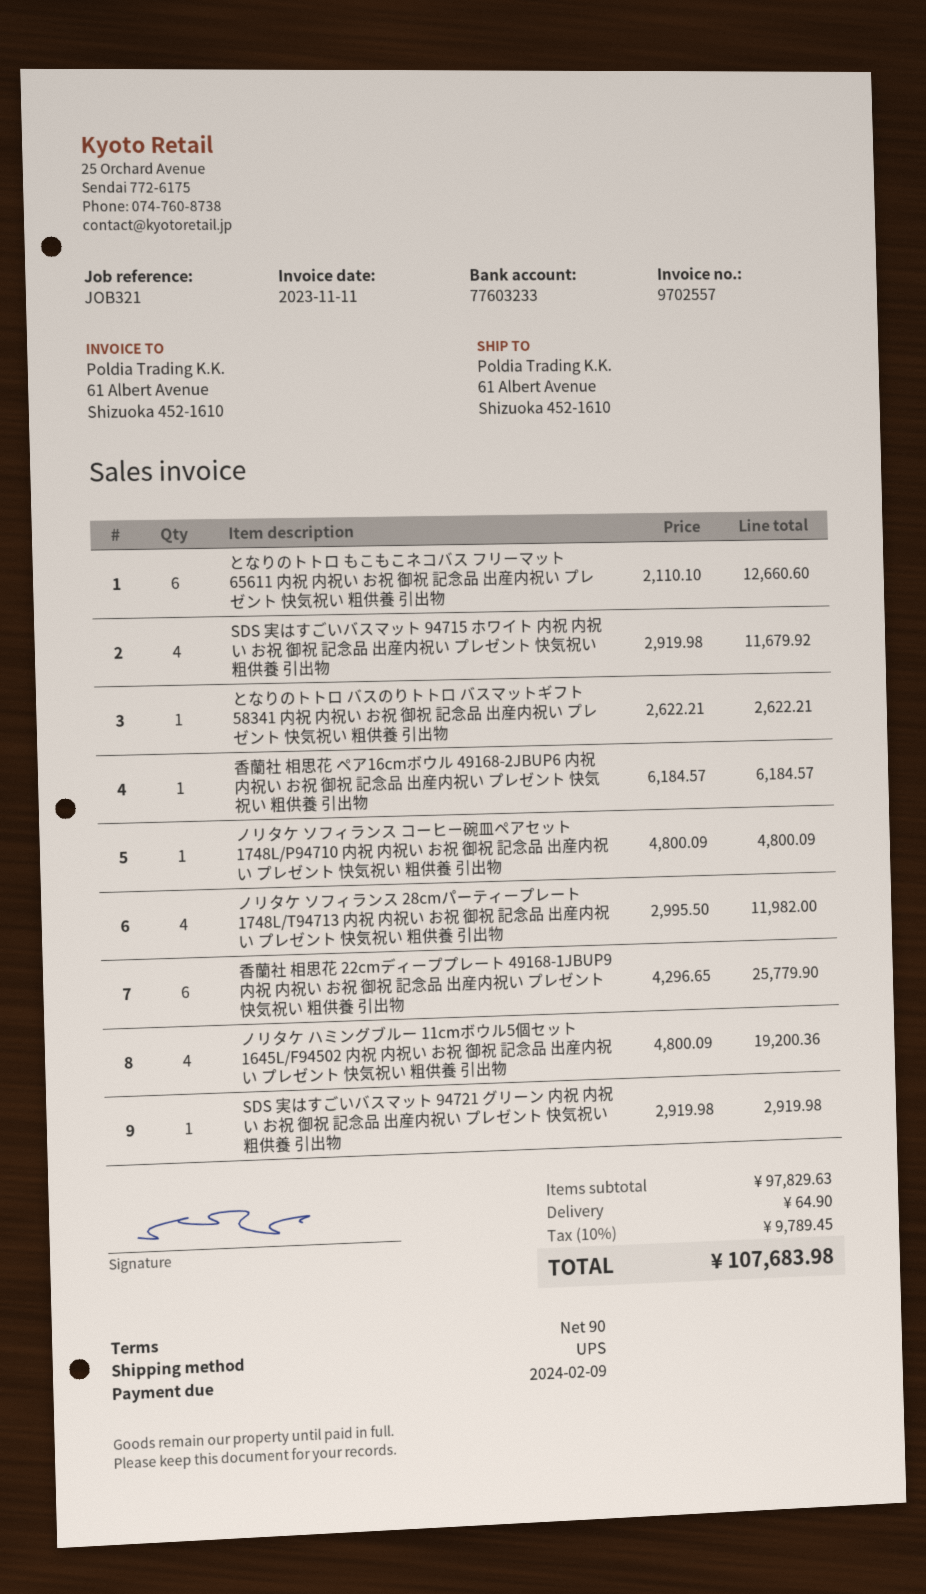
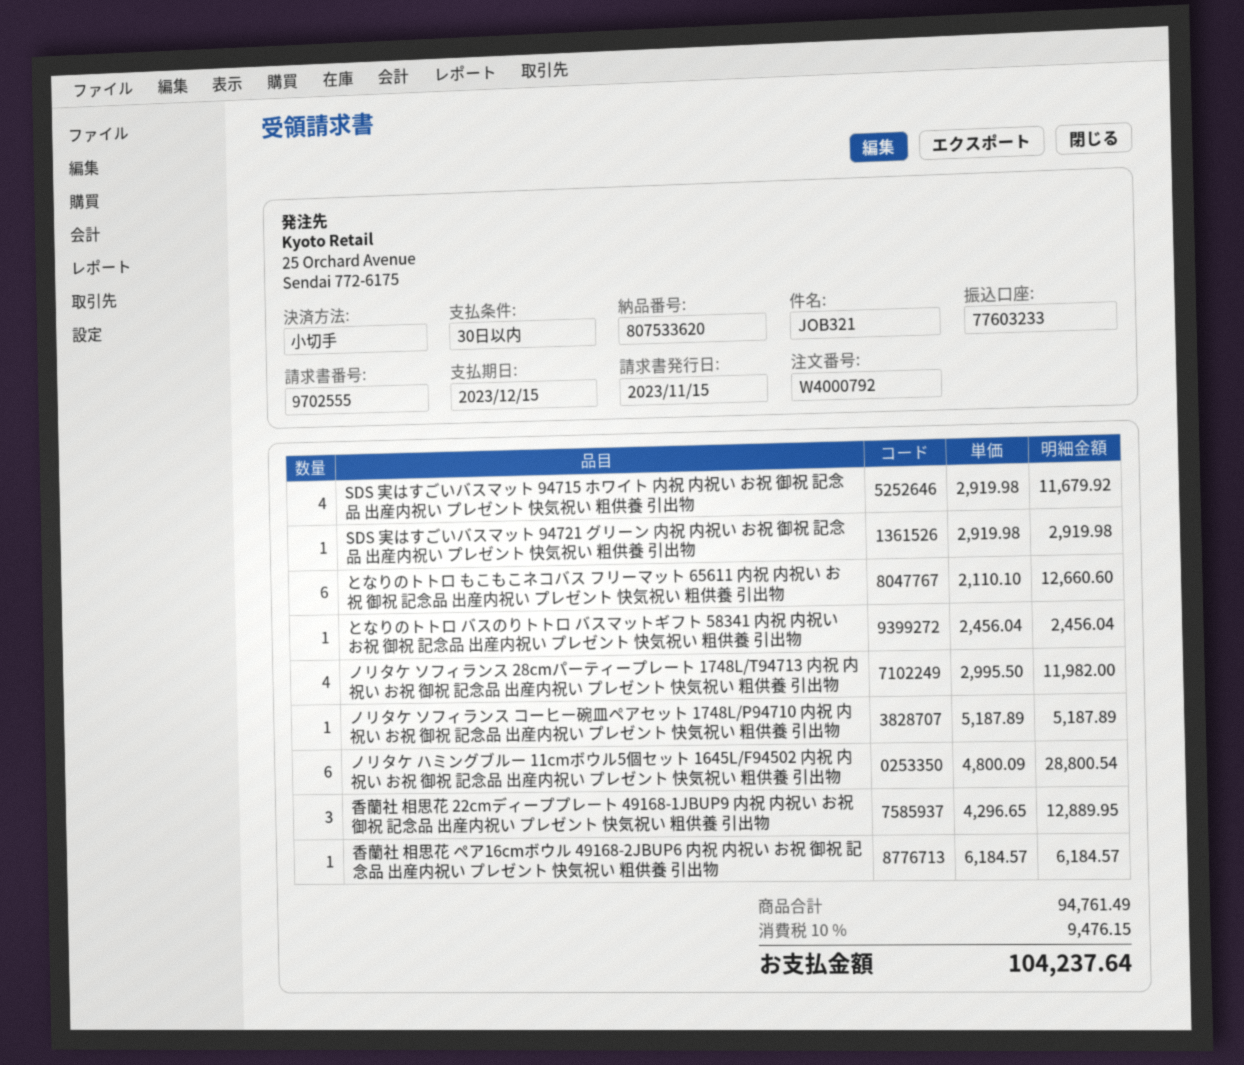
invoice number: 9702557 -> 9702555
invoice date: 2023-11-11 -> 2023-11-15
payment terms: 90 days -> 30 days
due date: 2024-02-09 -> 2023-12-15
となりのトトロ バスのりトトロ バスマットギフト 58341 内祝 内祝い お祝 御祝 記念品 出産内祝い プレゼント 快気祝い 粗供養 引出物: 1 x 2622.21 = 2622.21 -> 1 x 2456.04 = 2456.04
ノリタケ ソフィランス コーヒー碗皿ペアセット 1748L/P94710 内祝 内祝い お祝 御祝 記念品 出産内祝い プレゼント 快気祝い 粗供養 引出物: 1 x 4800.09 = 4800.09 -> 1 x 5187.89 = 5187.89
香蘭社 相思花 22cmディーププレート 49168-1JBUP9 内祝 内祝い お祝 御祝 記念品 出産内祝い プレゼント 快気祝い 粗供養 引出物: 6 x 4296.65 = 25779.90 -> 3 x 4296.65 = 12889.95
ノリタケ ハミングブルー 11cmボウル5個セット 1645L/F94502 内祝 内祝い お祝 御祝 記念品 出産内祝い プレゼント 快気祝い 粗供養 引出物: 4 x 4800.09 = 19200.36 -> 6 x 4800.09 = 28800.54
subtotal: 97829.63 -> 94761.49
shipping: 64.90 -> none
tax: 10% = 9789.45 -> 10% = 9476.15
total: 107683.98 -> 104237.64

